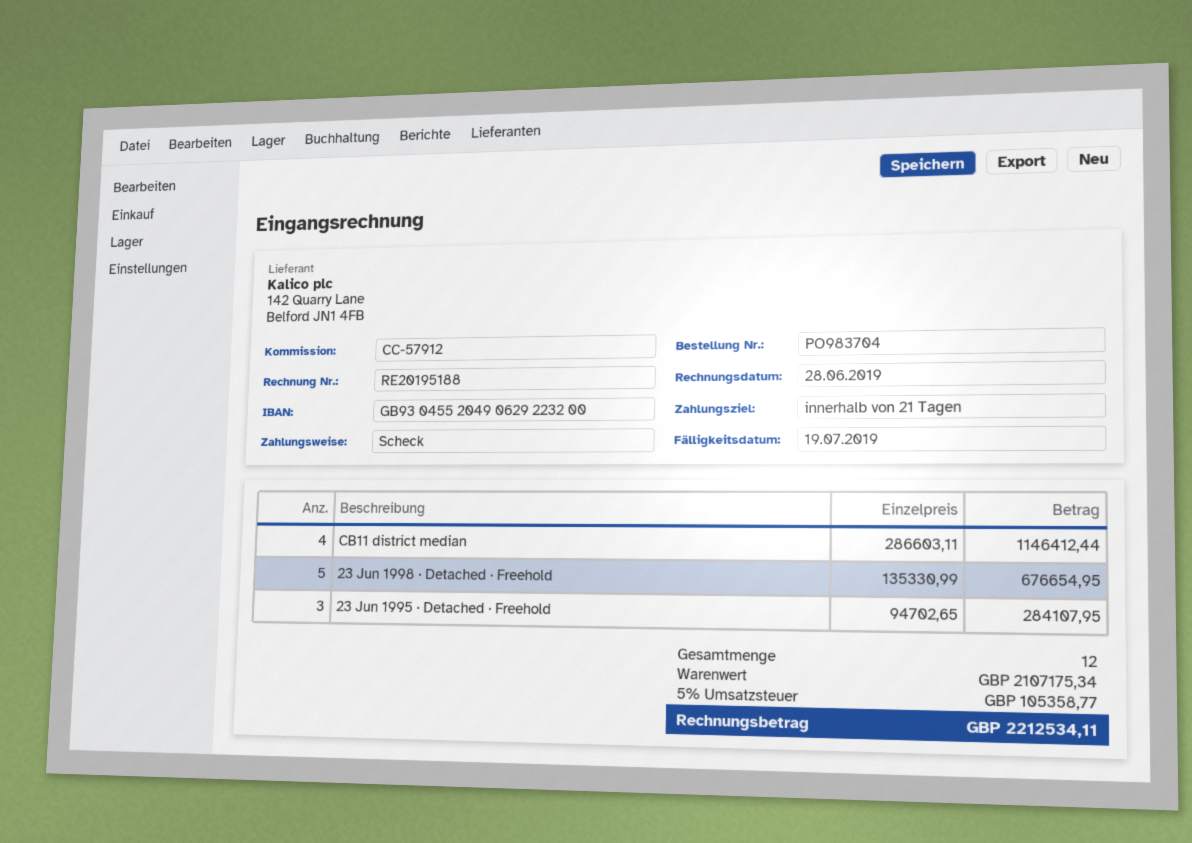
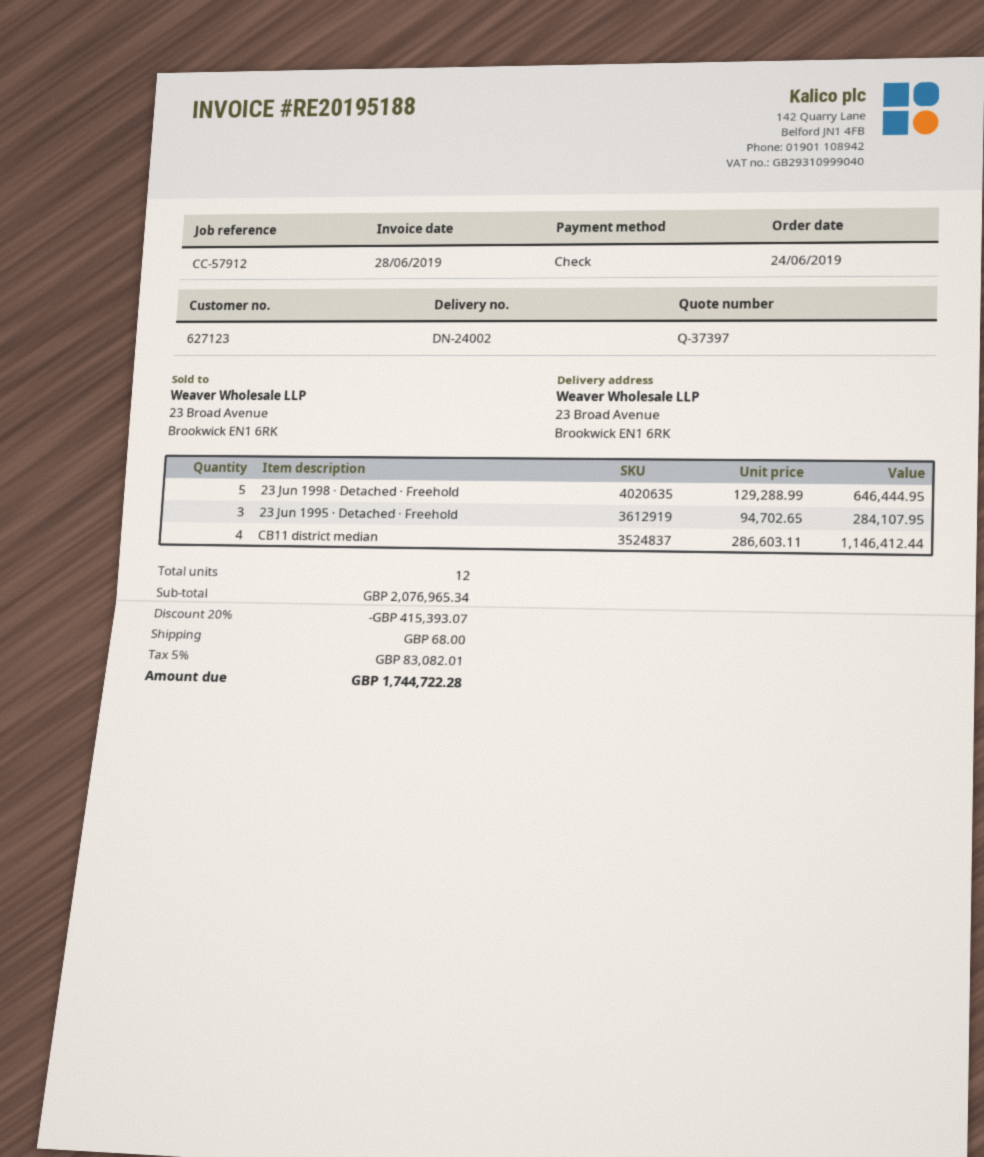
23 Jun 1998 · Detached · Freehold: 5 x 135330.99 = 676654.95 -> 5 x 129288.99 = 646444.95
subtotal: 2107175.34 -> 2076965.34
discount: none -> 20% = 415393.07
shipping: none -> 68.00
tax: 5% = 105358.77 -> 5% = 83082.01
total: 2212534.11 -> 1744722.28

